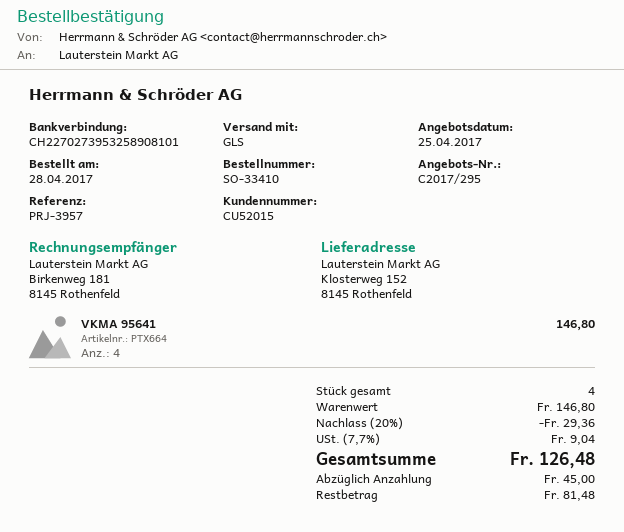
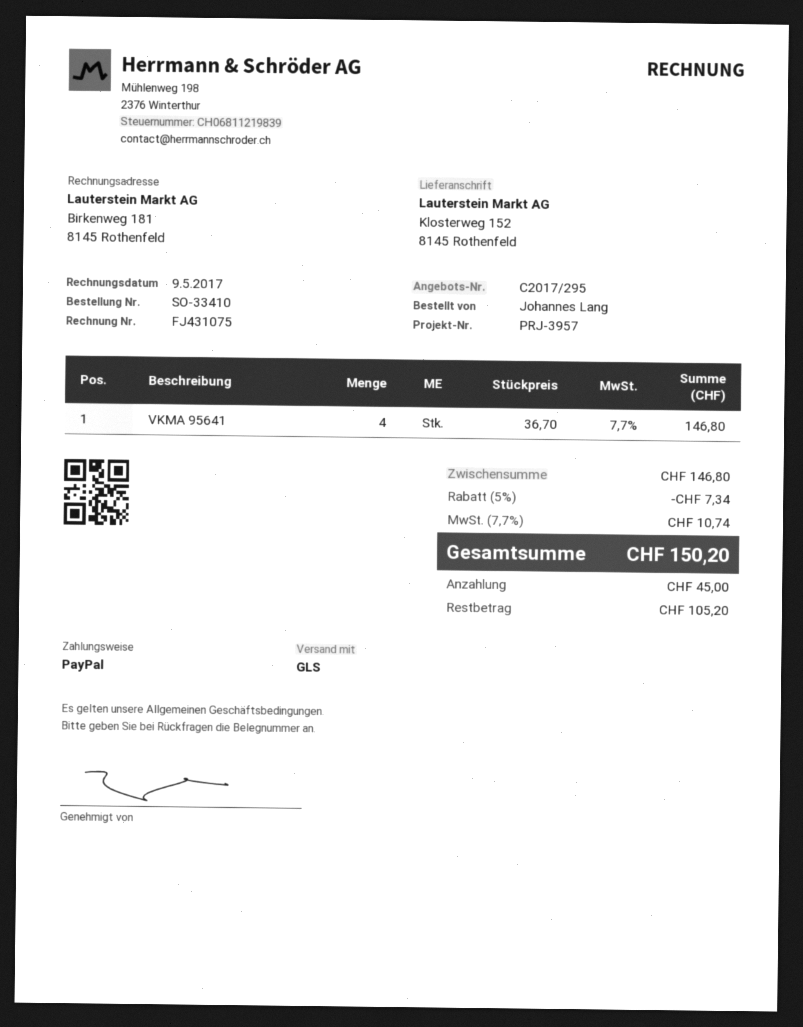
discount: 20% = 29.36 -> 5% = 7.34
tax: 7.7% = 9.04 -> 7.7% = 10.74
total: 126.48 -> 150.20
balance: 81.48 -> 105.20

